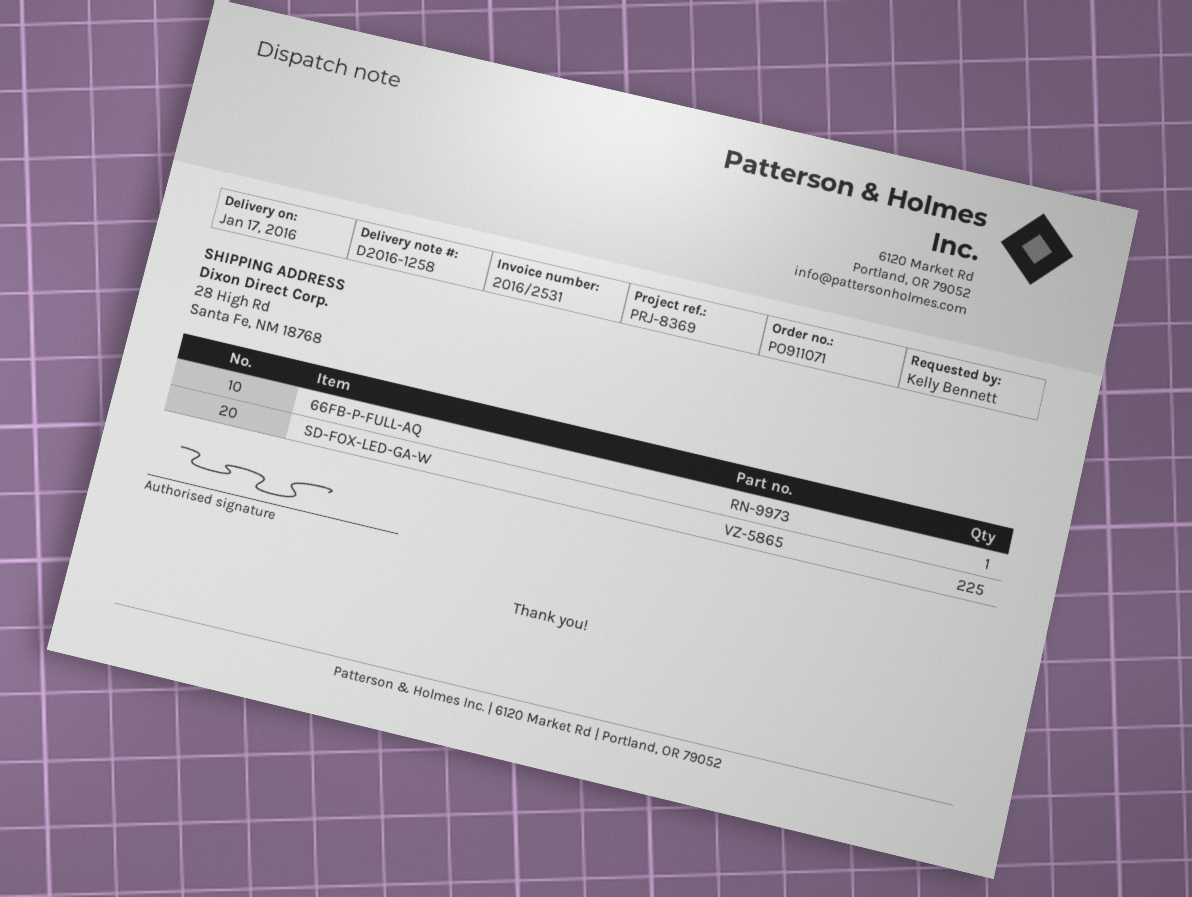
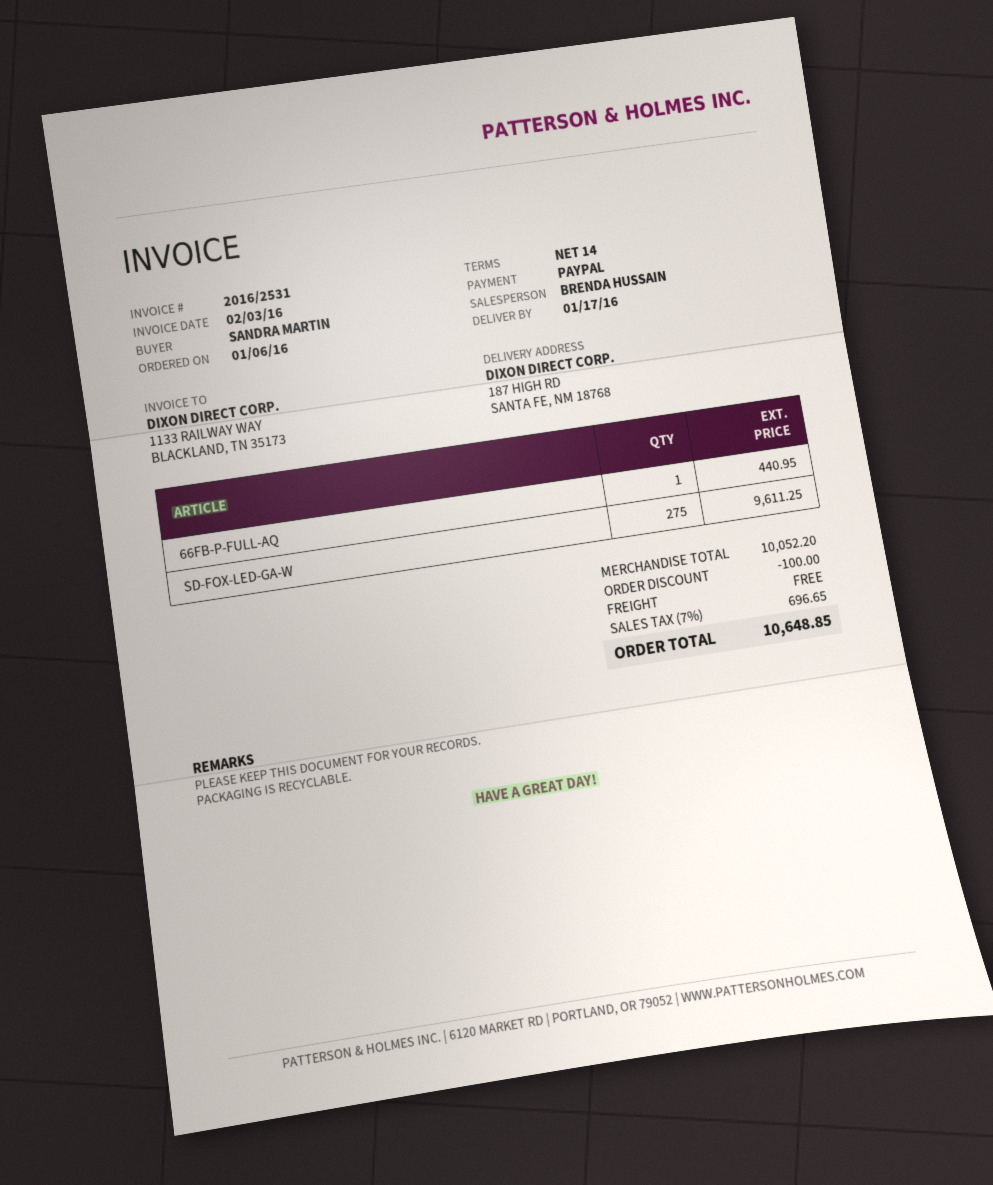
ordered by: Kelly Bennett -> SANDRA MARTIN
ship to: 28 High Rd, Santa Fe, NM 18768 -> 187 HIGH RD, SANTA FE, NM 18768
SD-FOX-LED-GA-W: 225 -> 275

